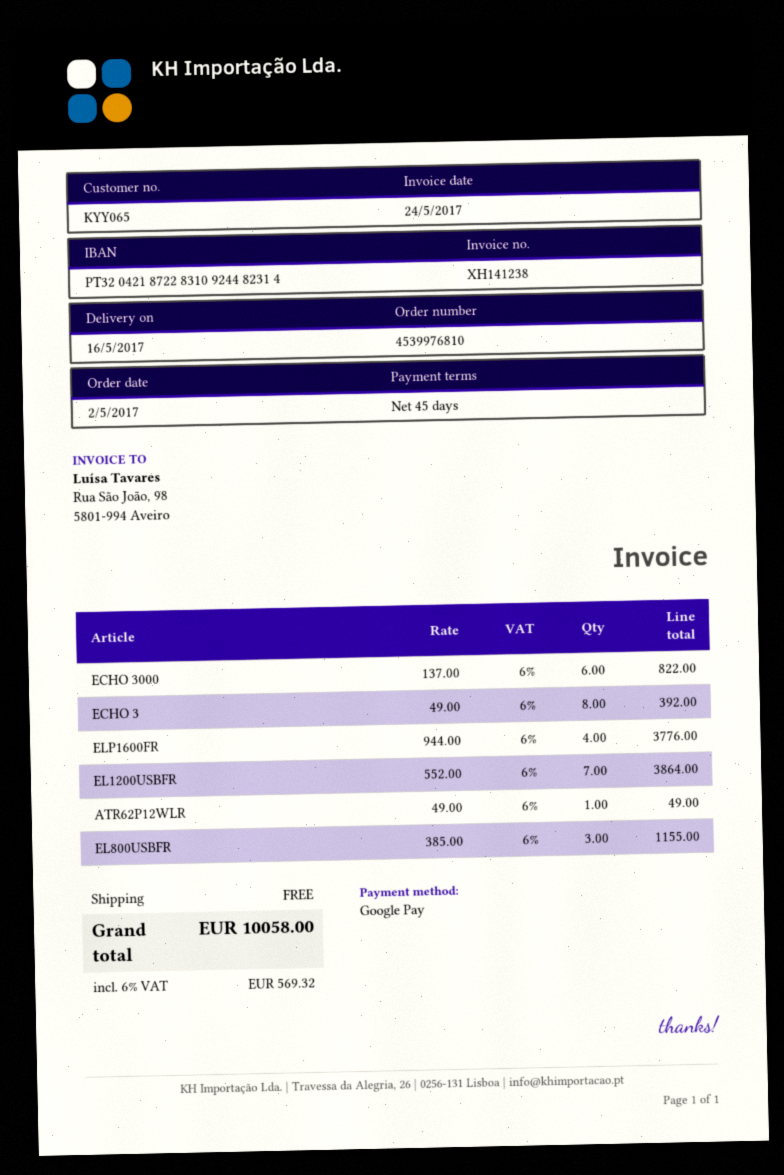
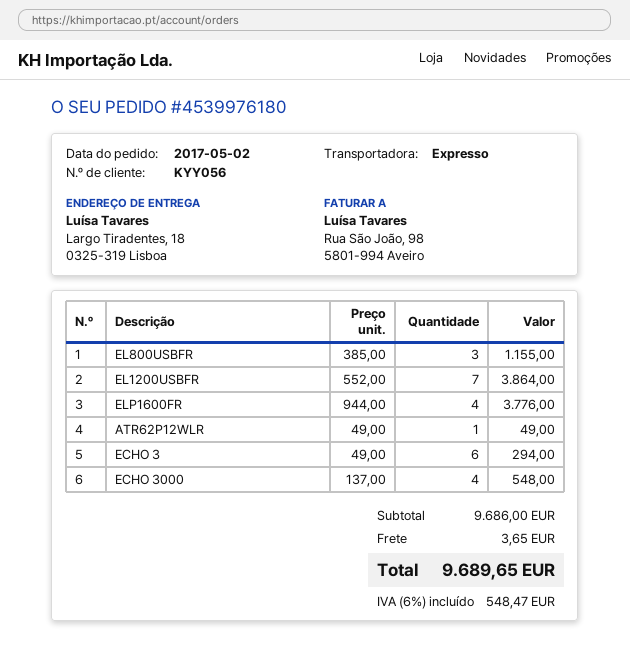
order number: 4539976810 -> 4539976180
customer number: KYY065 -> KYY056
ECHO 3000: 6 x 137.00 = 822.00 -> 4 x 137.00 = 548.00
ECHO 3: 8 x 49.00 = 392.00 -> 6 x 49.00 = 294.00
shipping: 0.00 -> 3.65
tax: 6% = 569.32 -> 6% = 548.47
total: 10058.00 -> 9689.65

